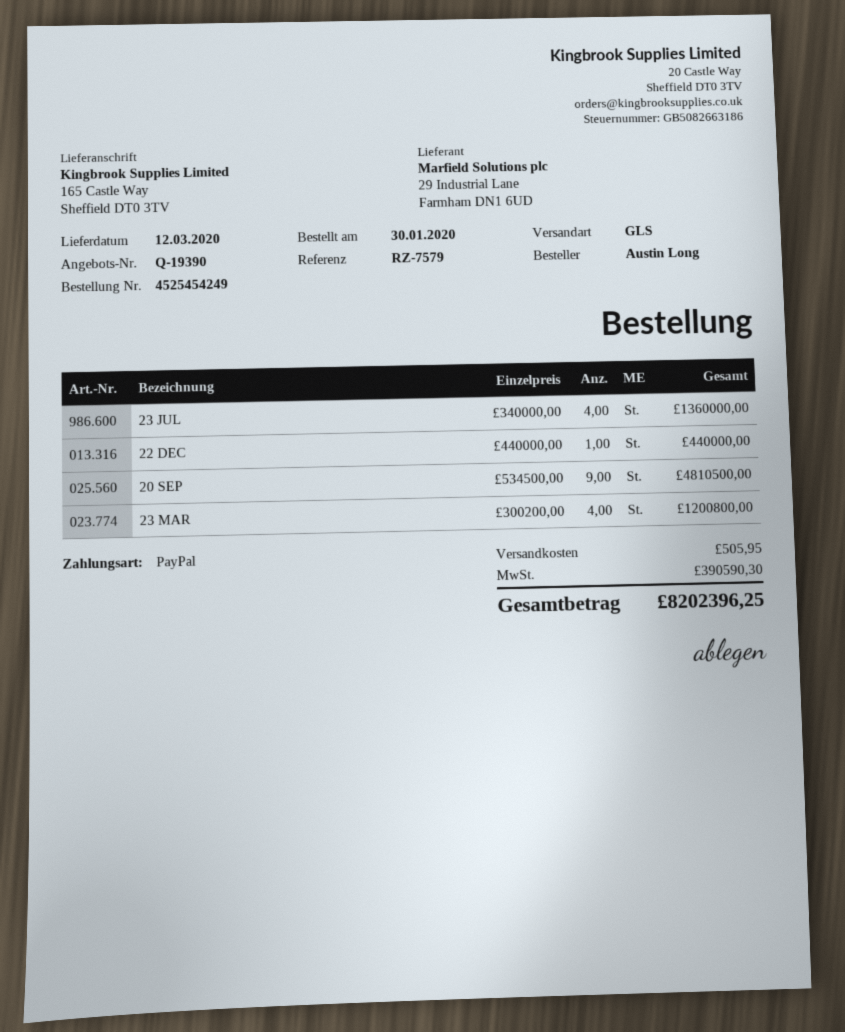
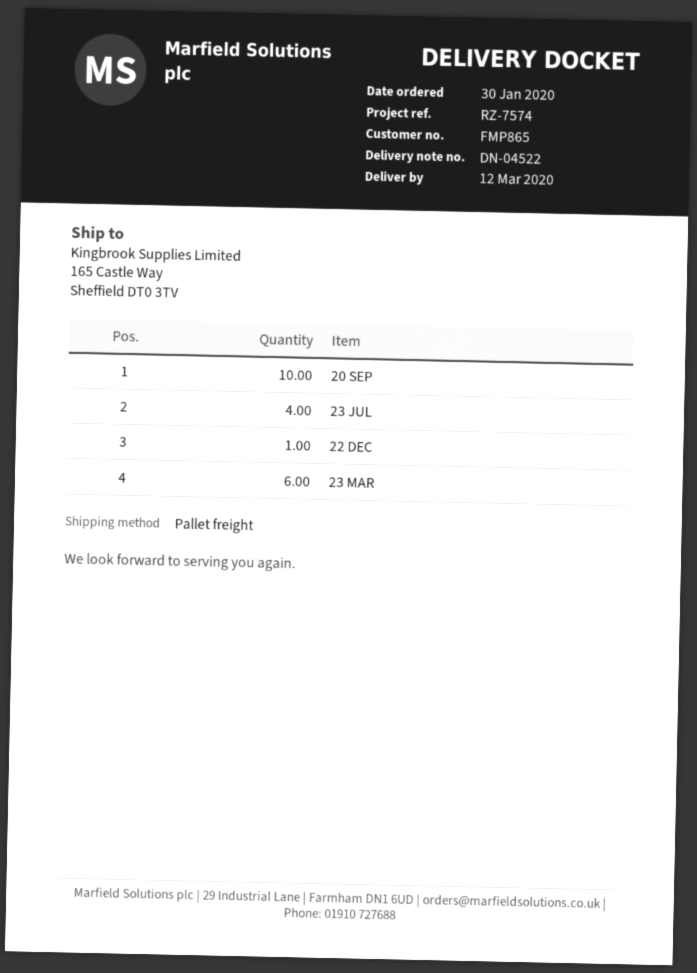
reference: RZ-7579 -> RZ-7574
shipping method: GLS -> pallet freight
20 SEP: 9 -> 10
23 MAR: 4 -> 6

